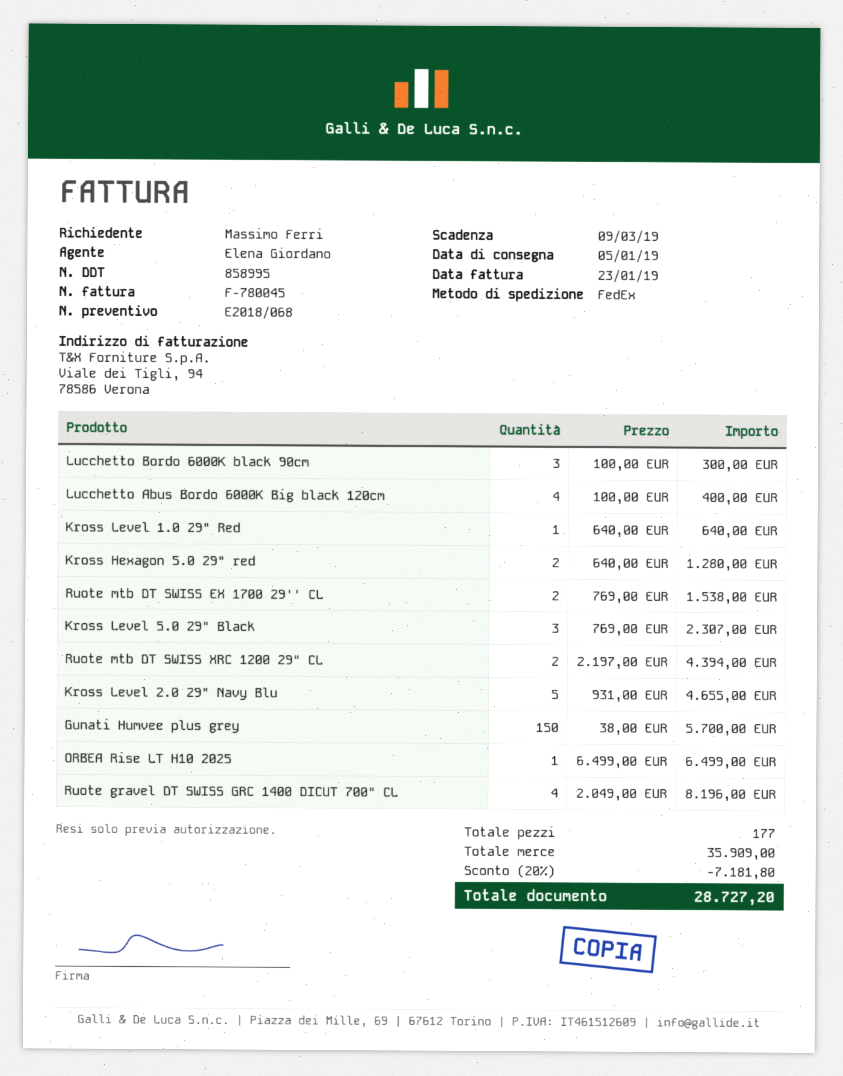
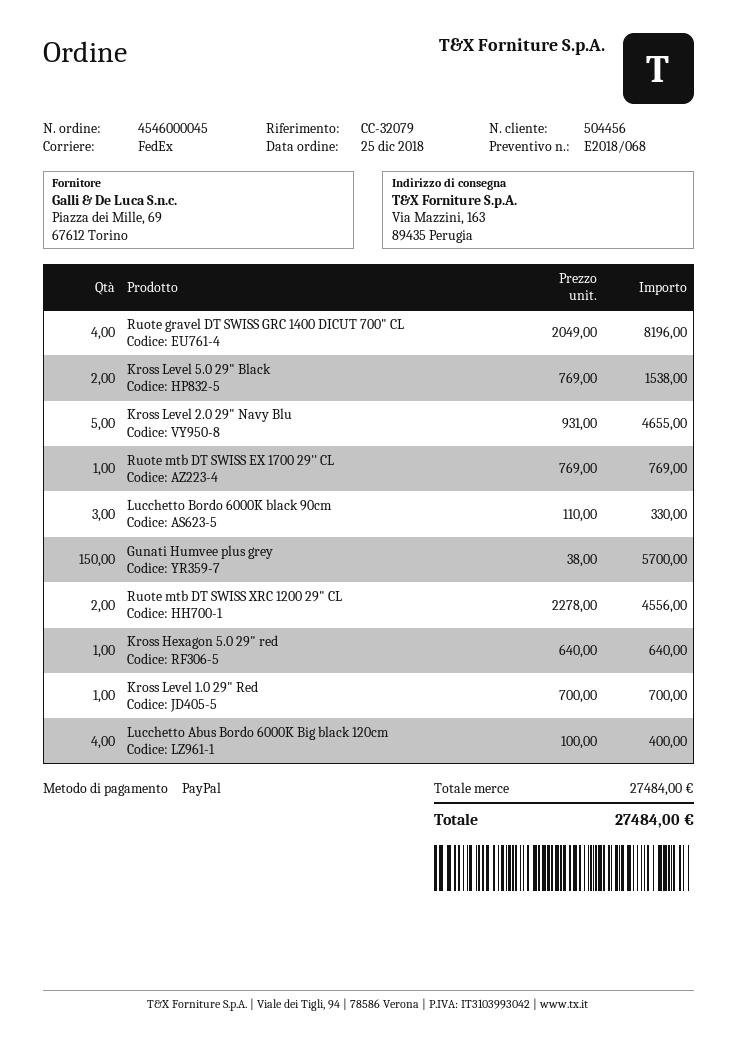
Lucchetto Bordo 6000K black 90cm: 3 x 100.00 = 300.00 -> 3 x 110.00 = 330.00
Kross Level 1.0 29" Red: 1 x 640.00 = 640.00 -> 1 x 700.00 = 700.00
Kross Hexagon 5.0 29" red: 2 x 640.00 = 1280.00 -> 1 x 640.00 = 640.00
Ruote mtb DT SWISS EX 1700 29'' CL: 2 x 769.00 = 1538.00 -> 1 x 769.00 = 769.00
Kross Level 5.0 29" Black: 3 x 769.00 = 2307.00 -> 2 x 769.00 = 1538.00
Ruote mtb DT SWISS XRC 1200 29" CL: 2 x 2197.00 = 4394.00 -> 2 x 2278.00 = 4556.00
ORBEA Rise LT H10 2025: 1 x 6499.00 = 6499.00 -> none
subtotal: 35909.00 -> 27484.00
discount: 20% = 7181.80 -> none
total: 28727.20 -> 27484.00

